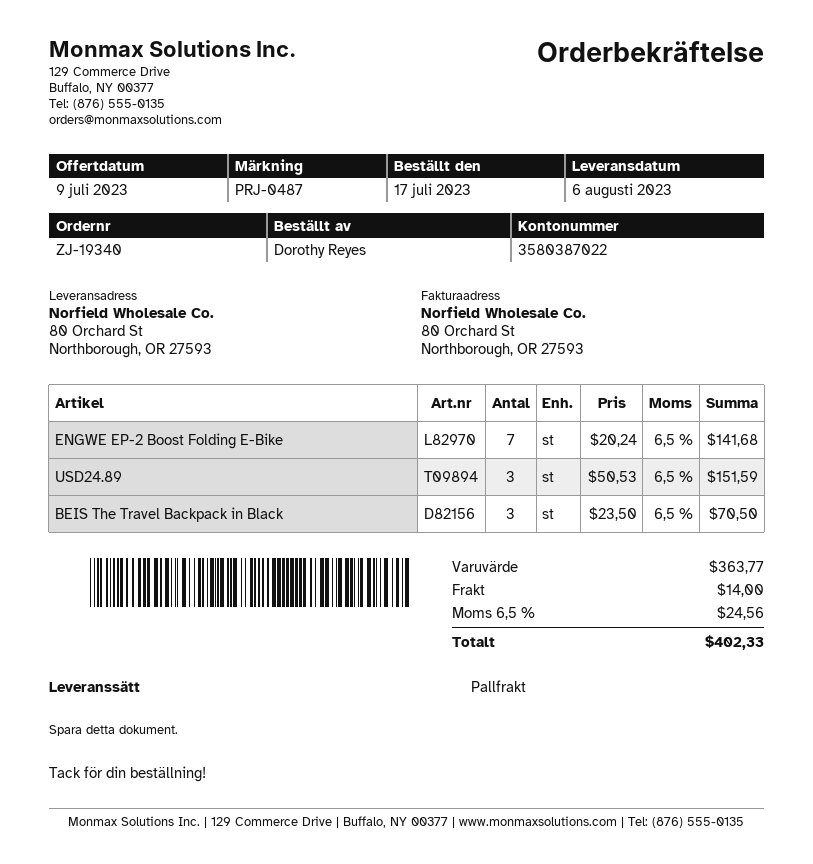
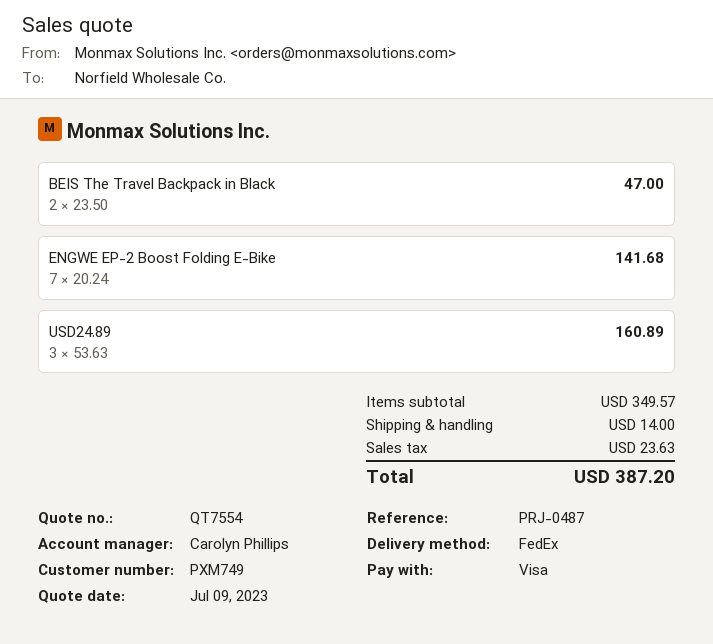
shipping method: pallet freight -> FedEx
USD24.89: 3 x 50.53 = 151.59 -> 3 x 53.63 = 160.89
BEIS The Travel Backpack in Black: 3 x 23.50 = 70.50 -> 2 x 23.50 = 47.00
subtotal: 363.77 -> 349.57
tax: 24.56 -> 23.63
total: 402.33 -> 387.20

